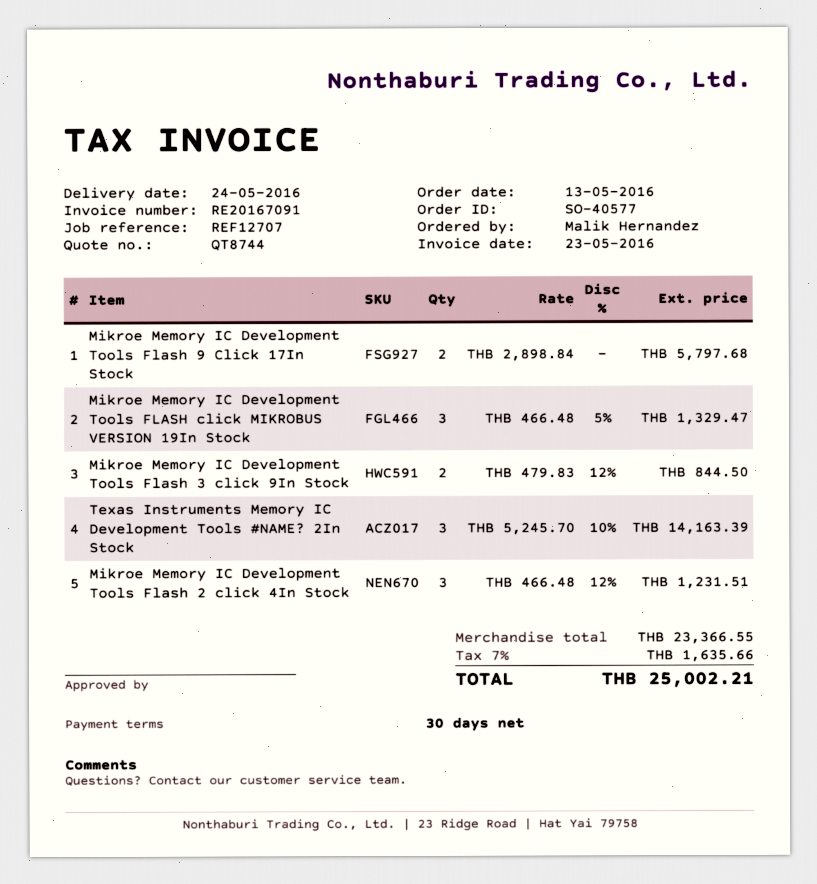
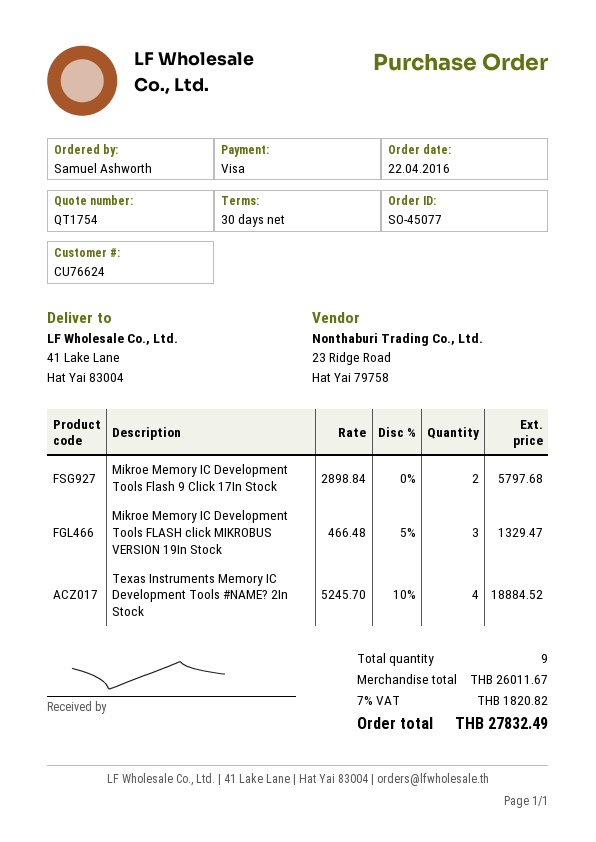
quote number: QT8744 -> QT1754
order number: SO-40577 -> SO-45077
order date: 2016-05-13 -> 2016-04-22
ordered by: Malik Hernandez -> Samuel Ashworth
Mikroe Memory IC Development Tools Flash 3 click 9In Stock: 2 x 479.83 - 12% = 844.50 -> none
Texas Instruments Memory IC Development Tools #NAME? 2In Stock: 3 x 5245.70 - 10% = 14163.39 -> 4 x 5245.70 - 10% = 18884.52
Mikroe Memory IC Development Tools Flash 2 click 4In Stock: 3 x 466.48 - 12% = 1231.51 -> none
subtotal: 23366.55 -> 26011.67
tax: 7% = 1635.66 -> 7% = 1820.82
total: 25002.21 -> 27832.49

